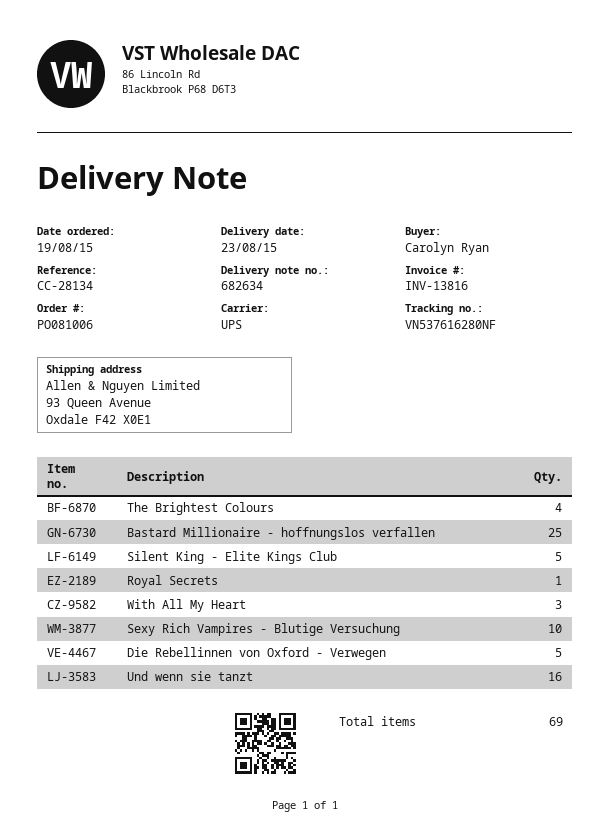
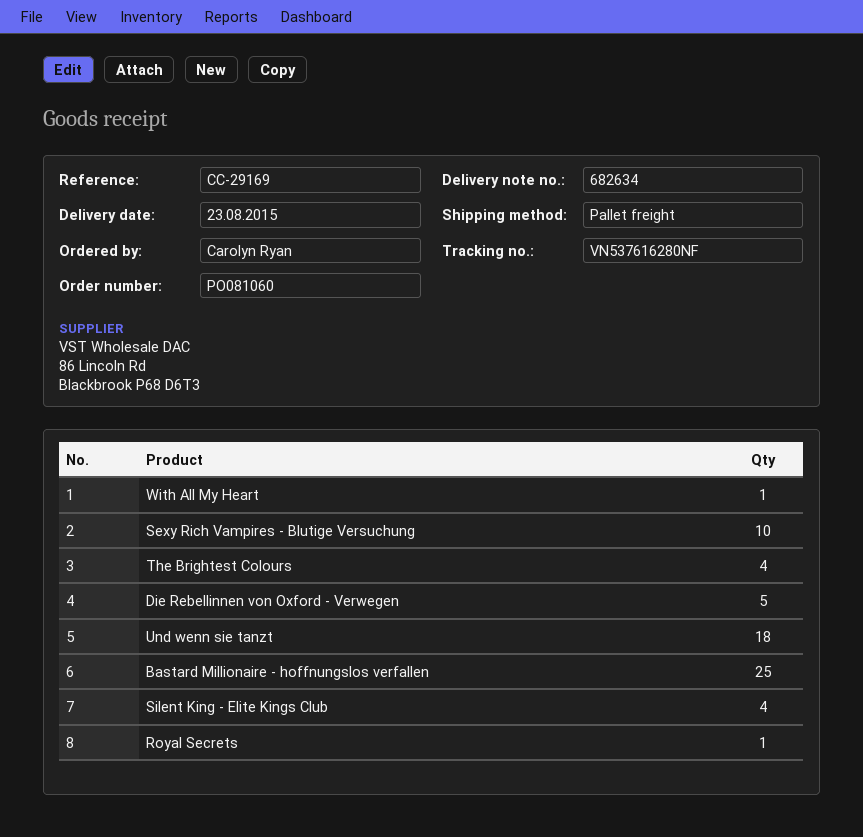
order number: PO081006 -> PO081060
reference: CC-28134 -> CC-29169
shipping method: UPS -> pallet freight
Silent King - Elite Kings Club: 5 -> 4
With All My Heart: 3 -> 1
Und wenn sie tanzt: 16 -> 18

